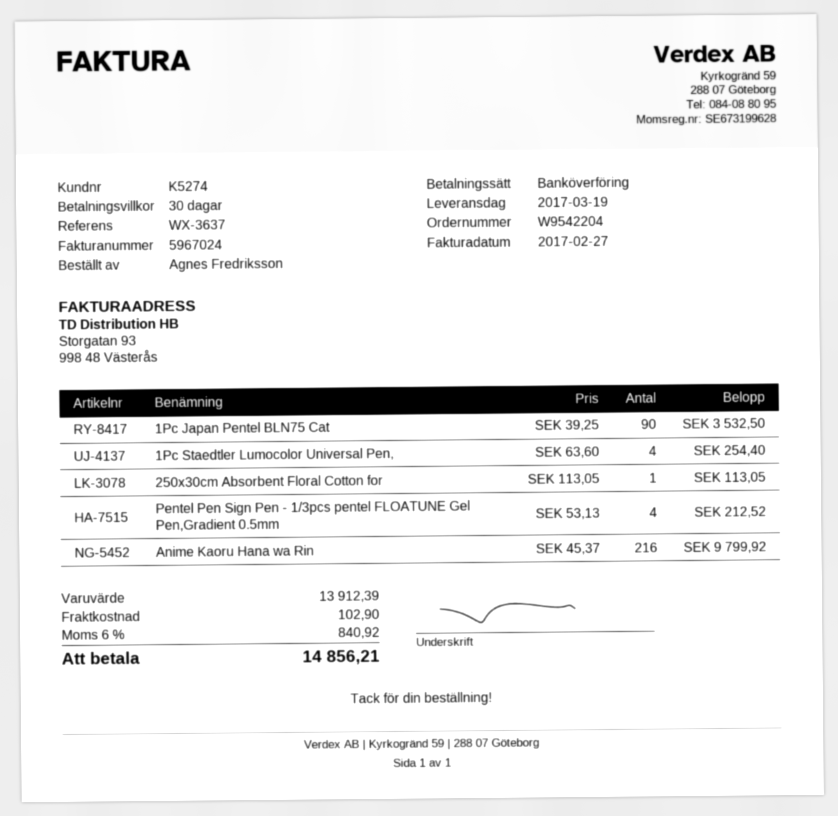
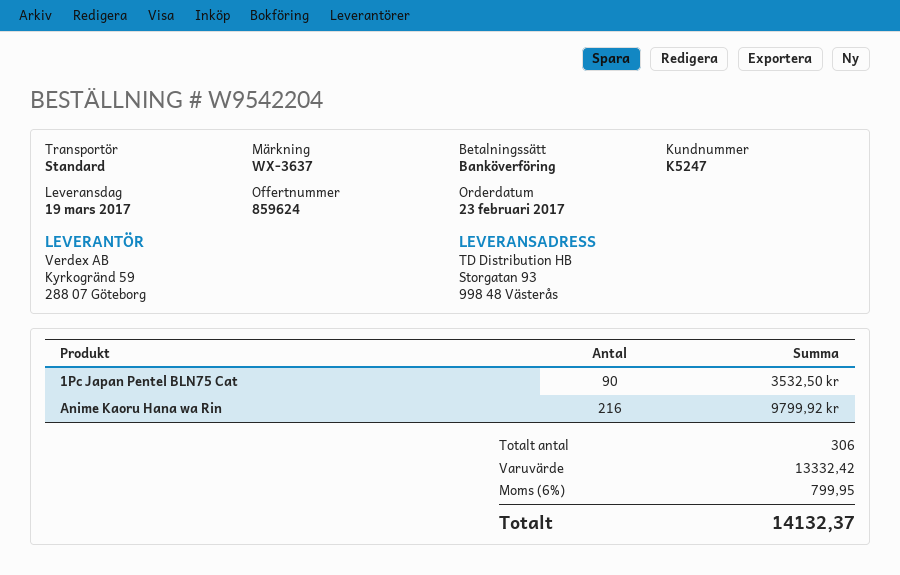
customer number: K5274 -> K5247
1Pc Staedtler Lumocolor Universal Pen,: 4 for 254.40 -> none
250x30cm Absorbent Floral Cotton for: 1 for 113.05 -> none
Pentel Pen Sign Pen - 1/3pcs pentel FLOATUNE Gel Pen,Gradient 0.5mm: 4 for 212.52 -> none
subtotal: 13912.39 -> 13332.42
shipping: 102.90 -> none
tax: 6% = 840.92 -> 6% = 799.95
total: 14856.21 -> 14132.37

